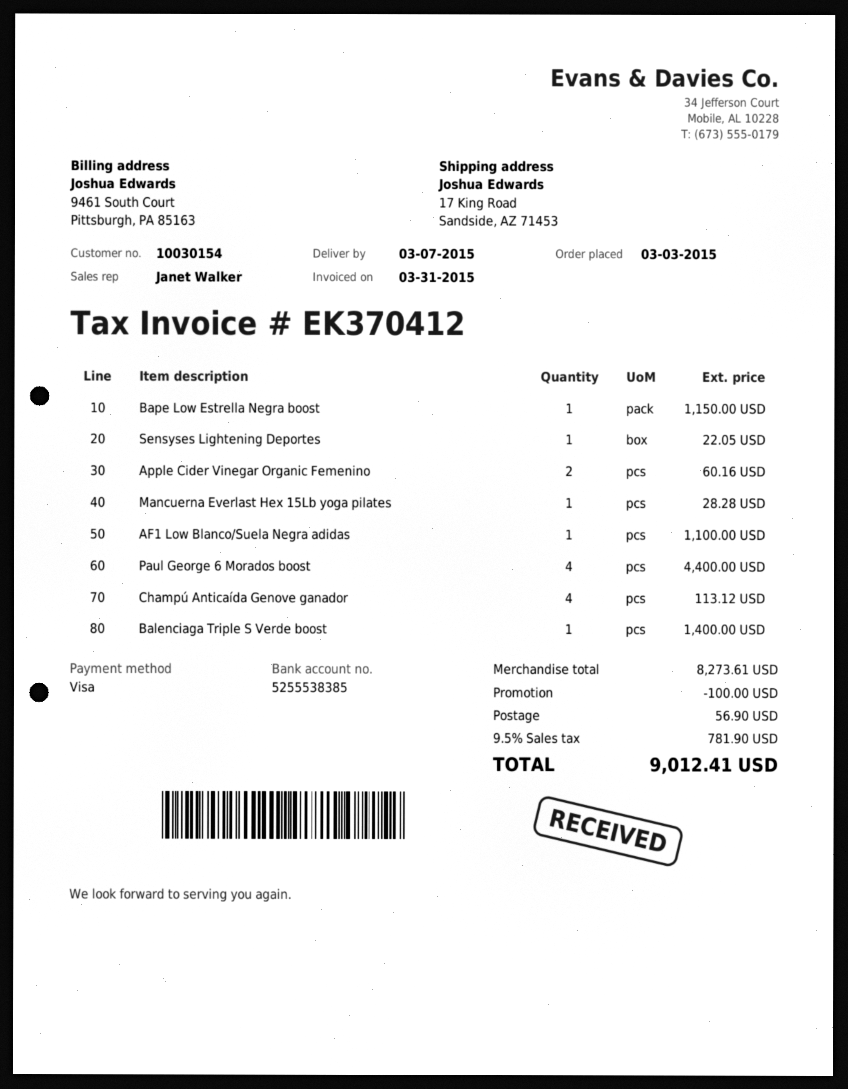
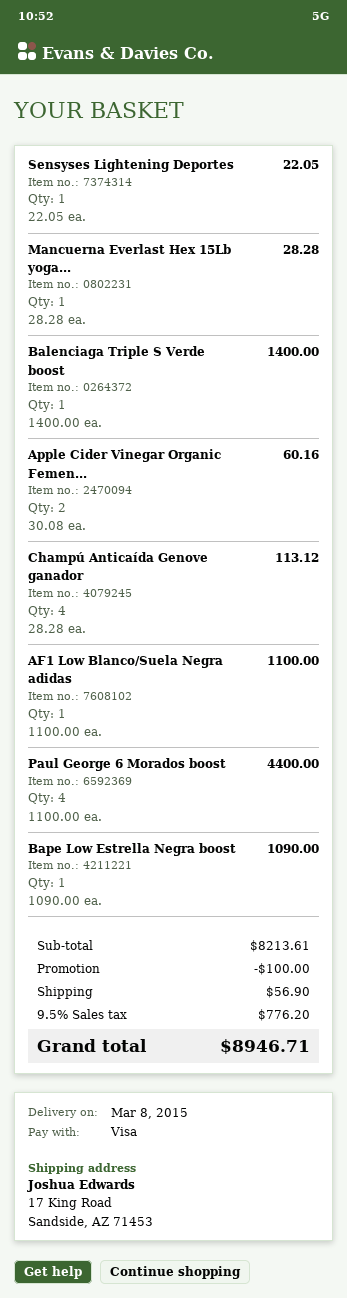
delivery date: 2015-03-07 -> 2015-03-08
Bape Low Estrella Negra boost: 1 for 1150.00 -> 1 for 1090.00
subtotal: 8273.61 -> 8213.61
tax: 9.5% = 781.90 -> 9.5% = 776.20
total: 9012.41 -> 8946.71

